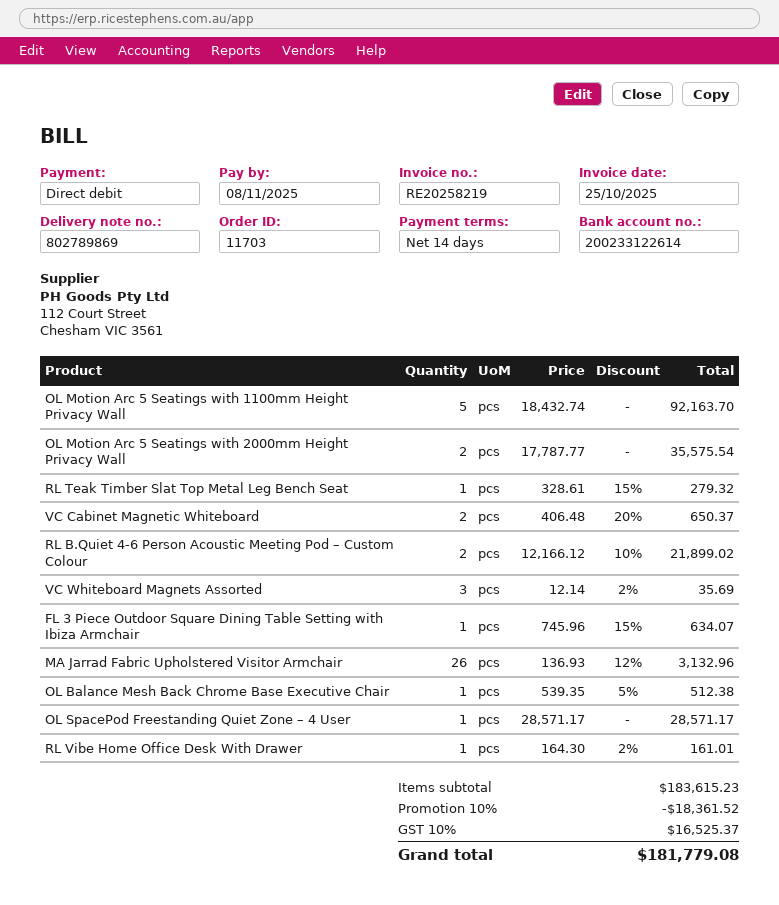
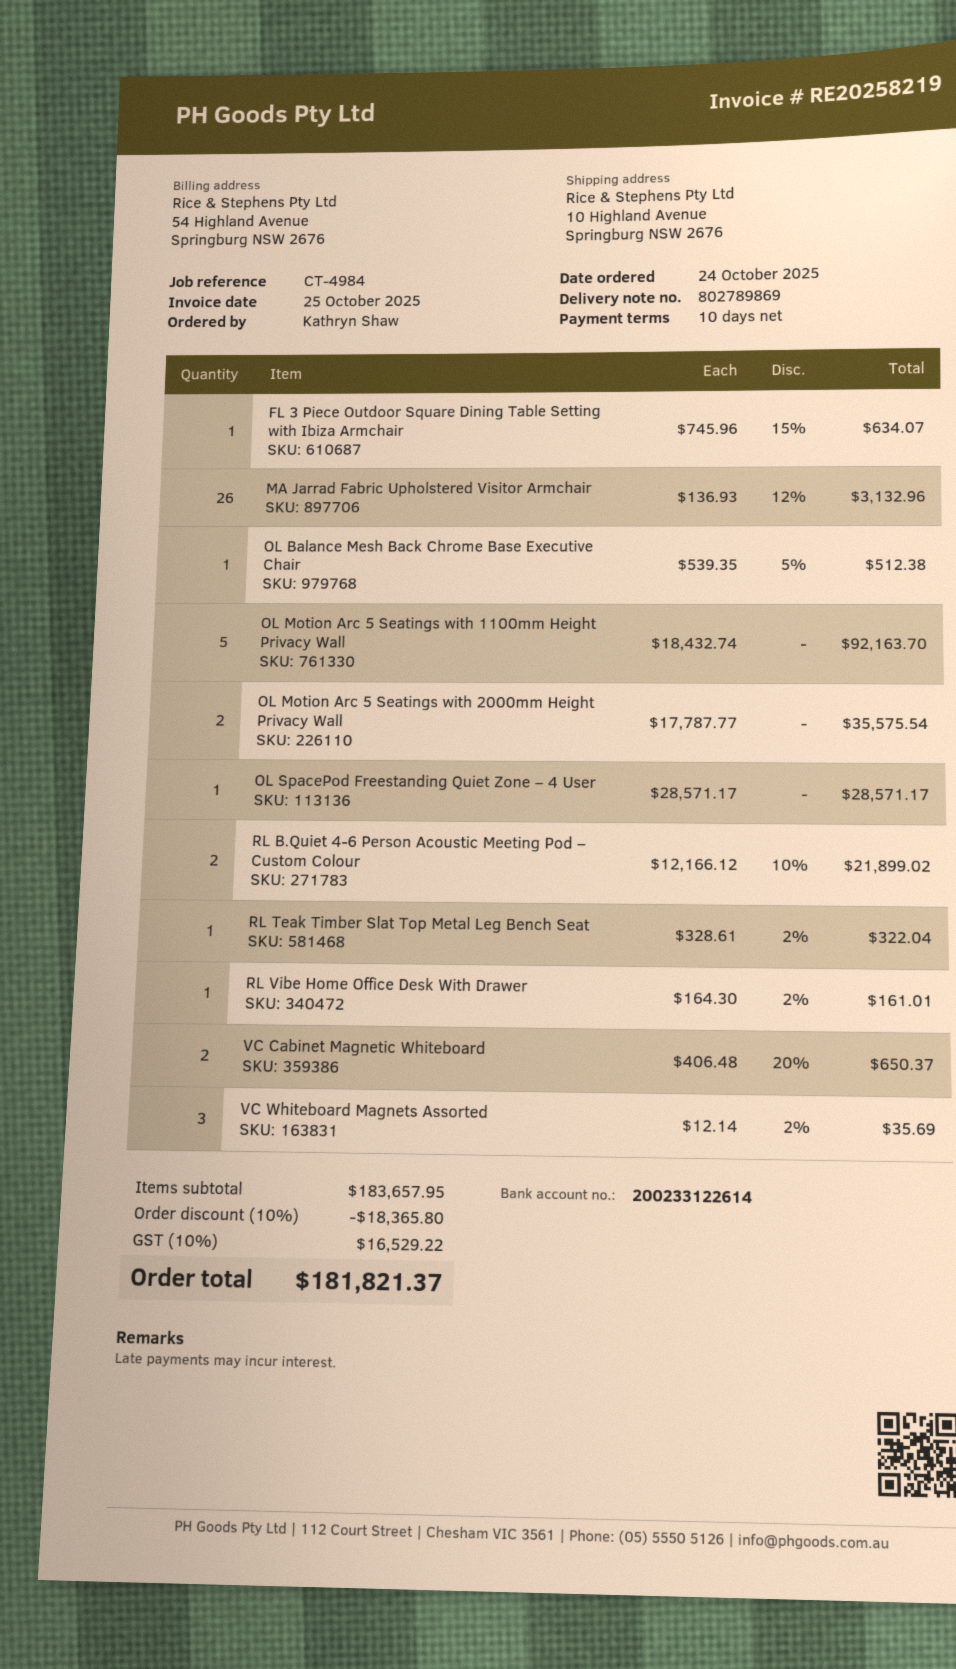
payment terms: 14 days -> 10 days
RL Teak Timber Slat Top Metal Leg Bench Seat: 1 x 328.61 - 15% = 279.32 -> 1 x 328.61 - 2% = 322.04
subtotal: 183615.23 -> 183657.95
discount: 10% = 18361.52 -> 10% = 18365.80
tax: 10% = 16525.37 -> 10% = 16529.22
total: 181779.08 -> 181821.37

